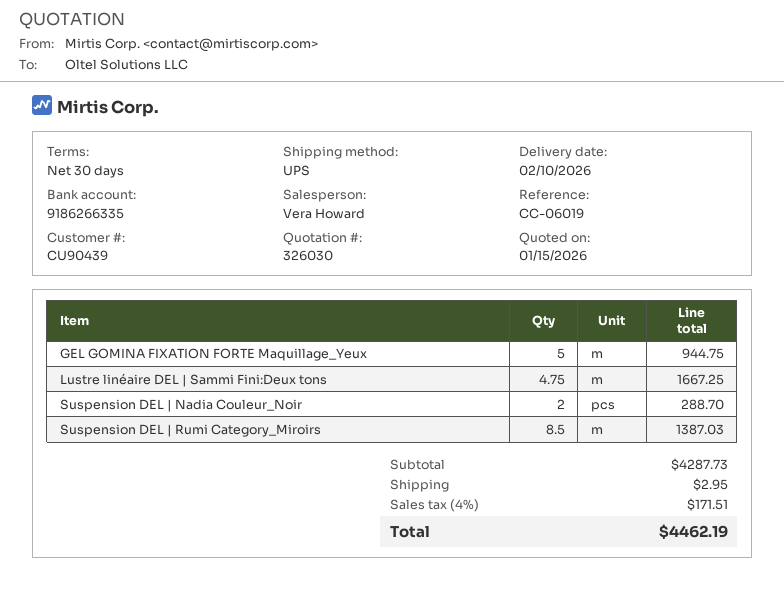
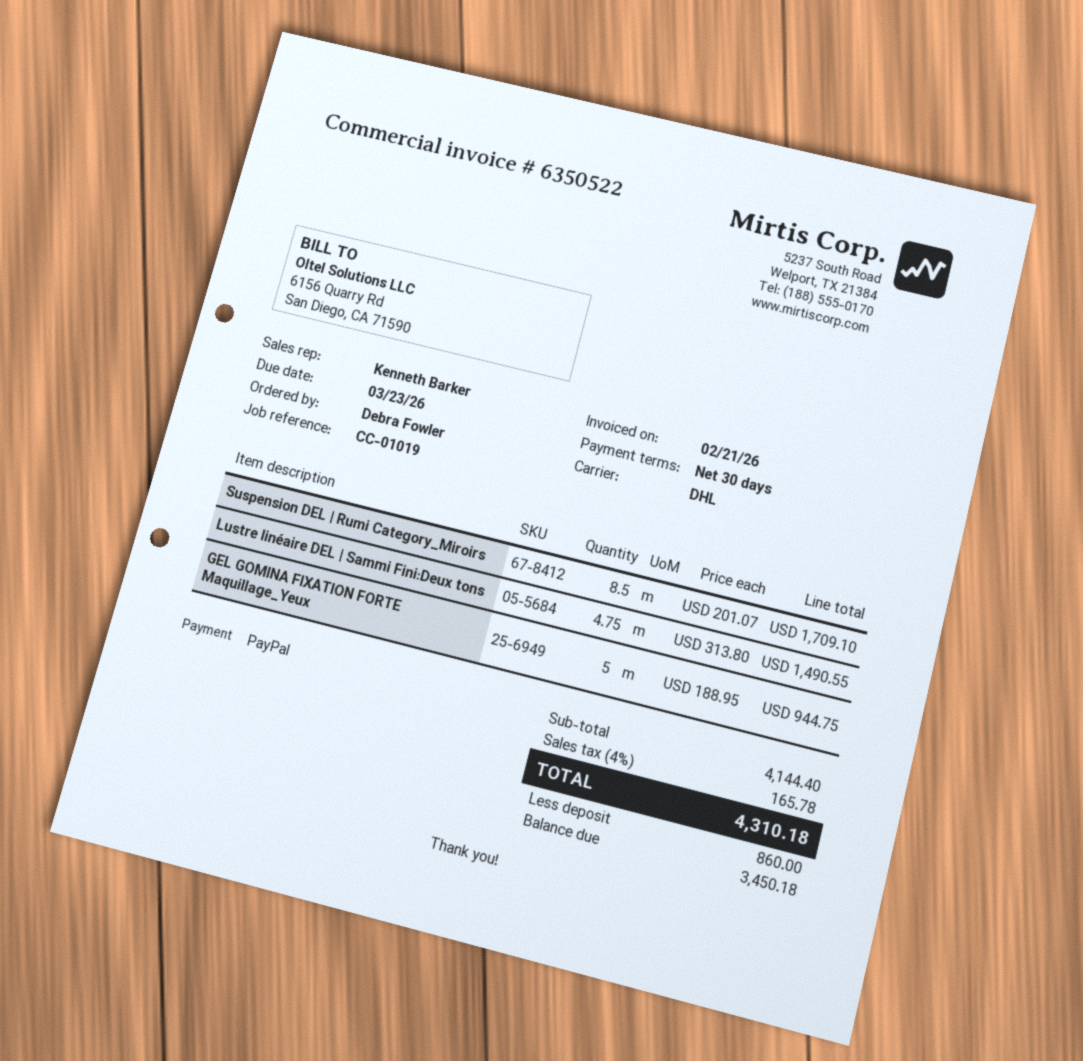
reference: CC-06019 -> CC-01019
sales rep: Vera Howard -> Kenneth Barker
shipping method: UPS -> DHL
Lustre linéaire DEL | Sammi Fini:Deux tons: 4.75 for 1667.25 -> 4.75 for 1490.55
Suspension DEL | Nadia Couleur_Noir: 2 for 288.70 -> none
Suspension DEL | Rumi Category_Miroirs: 8.5 for 1387.03 -> 8.5 for 1709.10
subtotal: 4287.73 -> 4144.40
shipping: 2.95 -> none
tax: 4% = 171.51 -> 4% = 165.78
total: 4462.19 -> 4310.18

